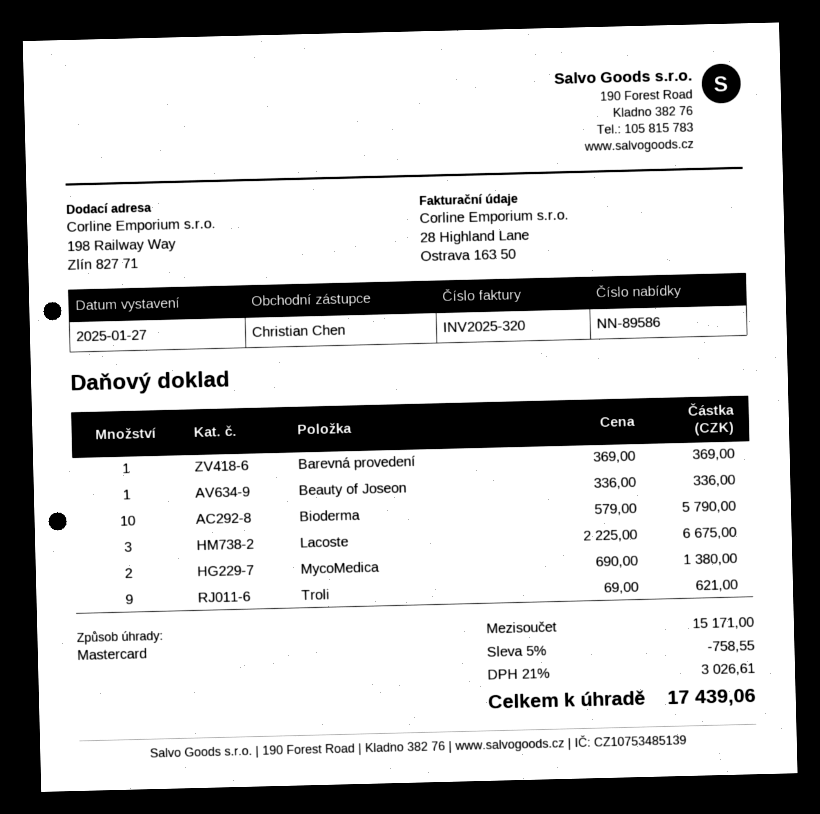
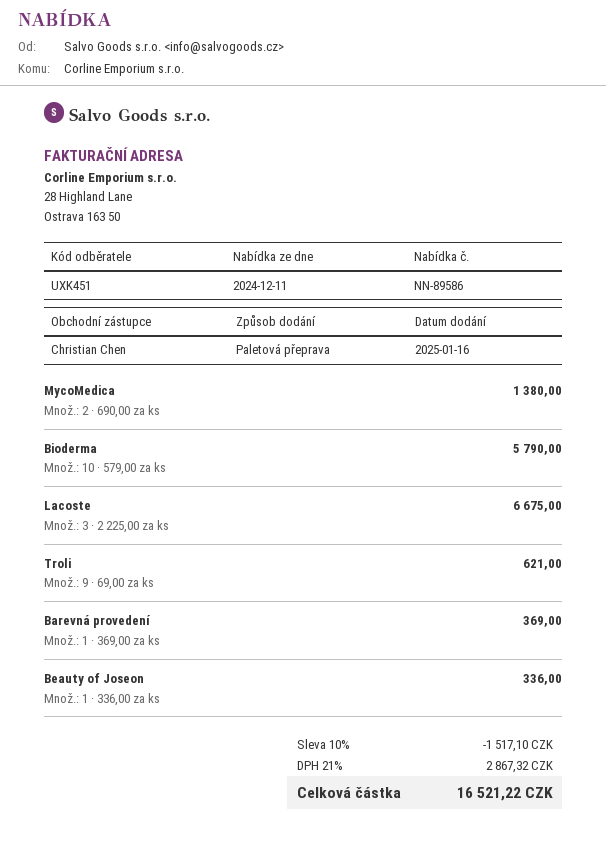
discount: 5% = 758.55 -> 10% = 1517.10
tax: 21% = 3026.61 -> 21% = 2867.32
total: 17439.06 -> 16521.22

